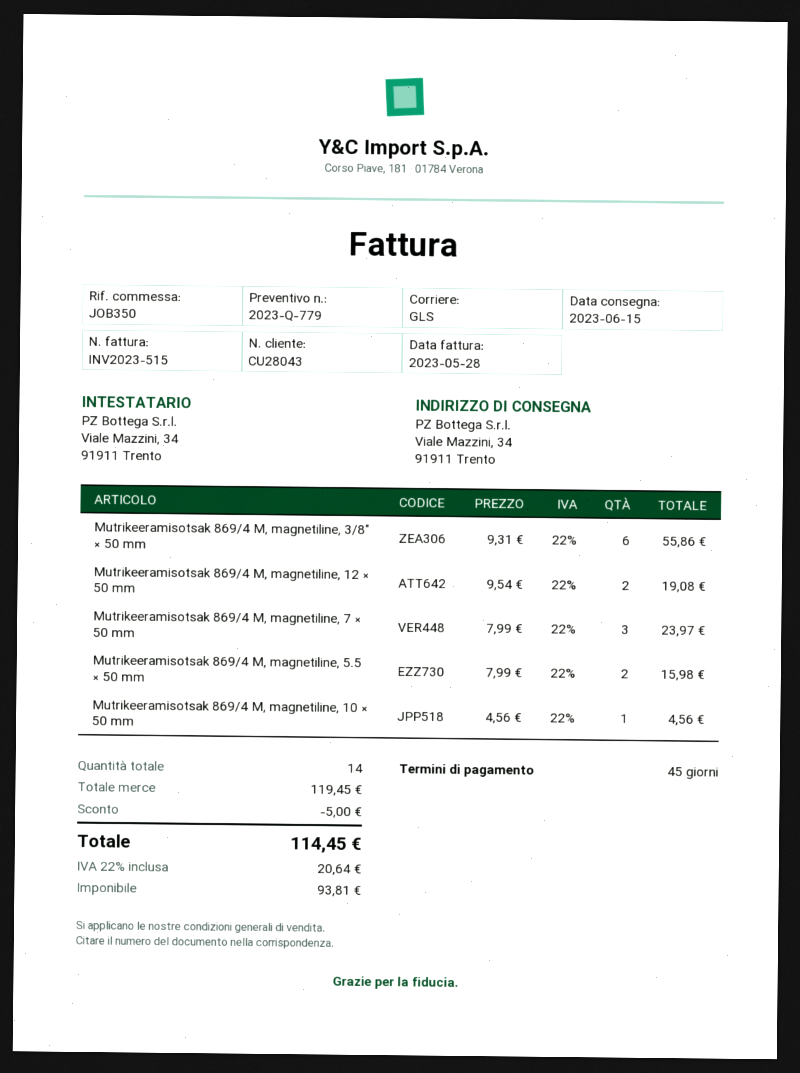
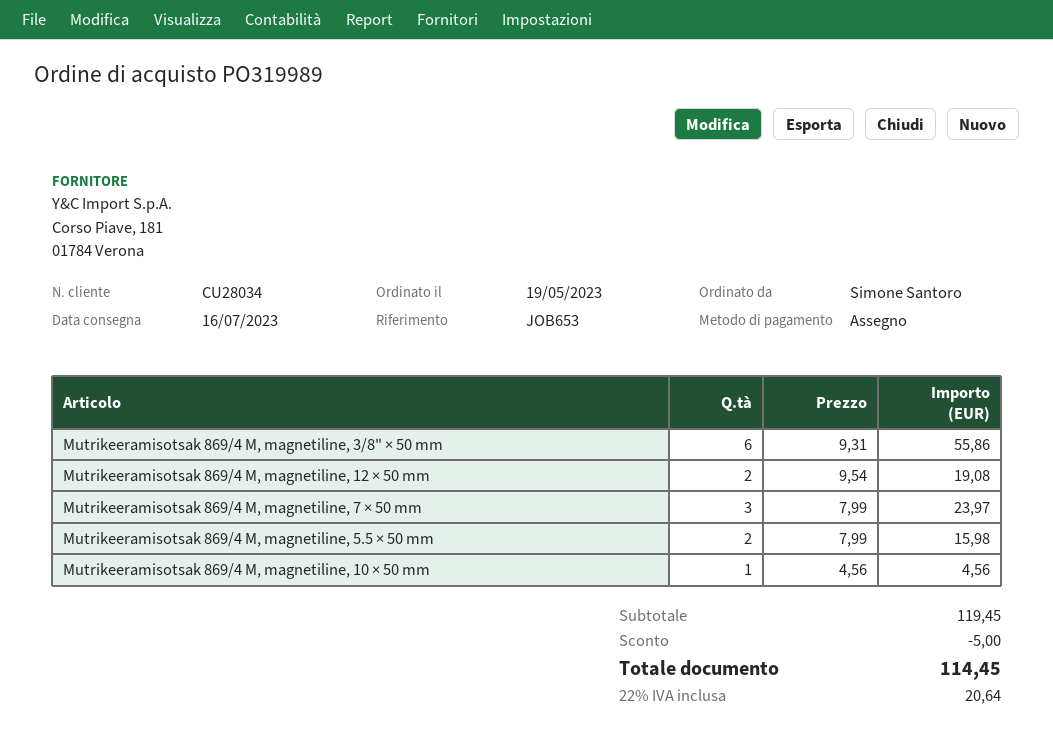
delivery date: 2023-06-15 -> 2023-07-16
customer number: CU28043 -> CU28034
reference: JOB350 -> JOB653

